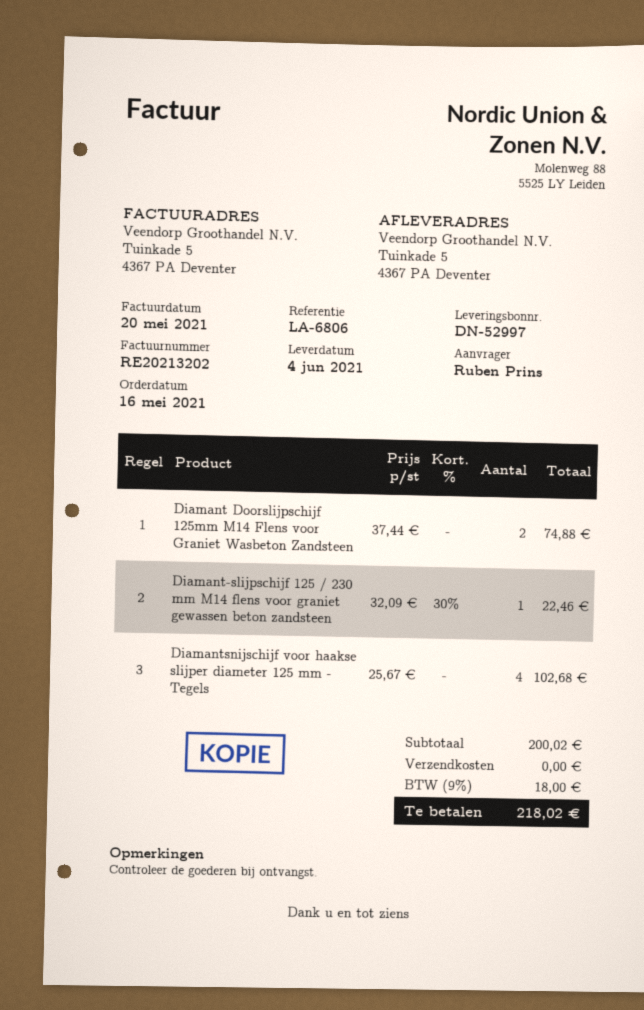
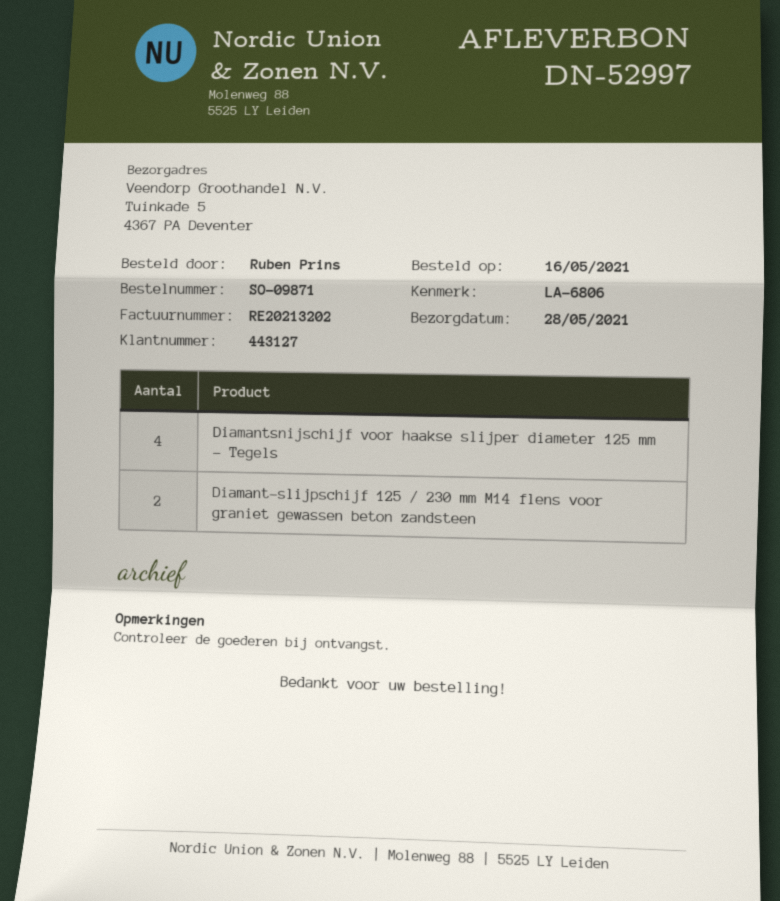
delivery date: 2021-06-04 -> 2021-05-28
Diamant Doorslijpschijf 125mm M14 Flens voor Graniet Wasbeton Zandsteen: 2 -> none
Diamant-slijpschijf 125 / 230 mm M14 flens voor graniet gewassen beton zandsteen: 1 -> 2

